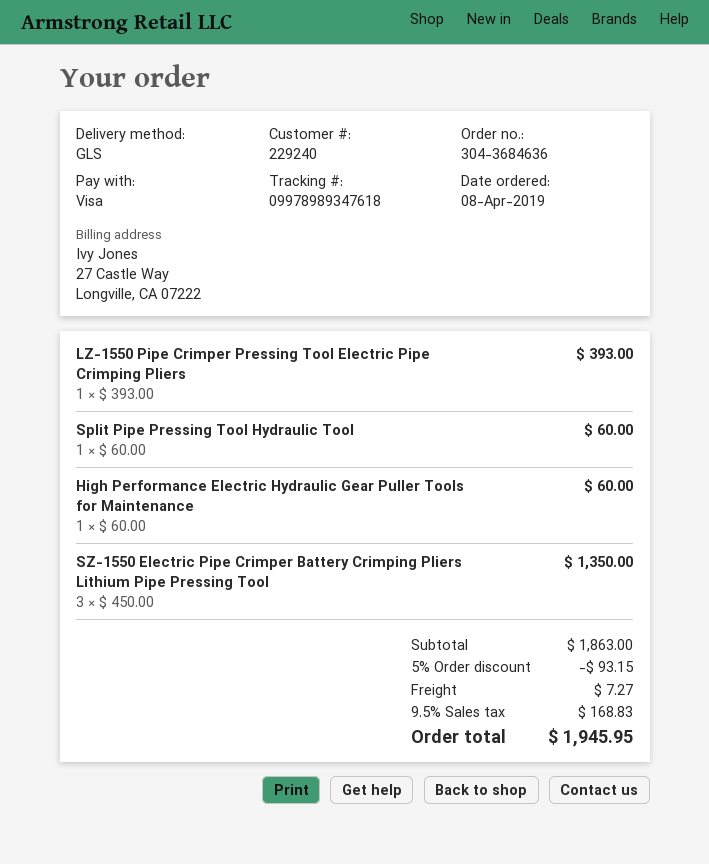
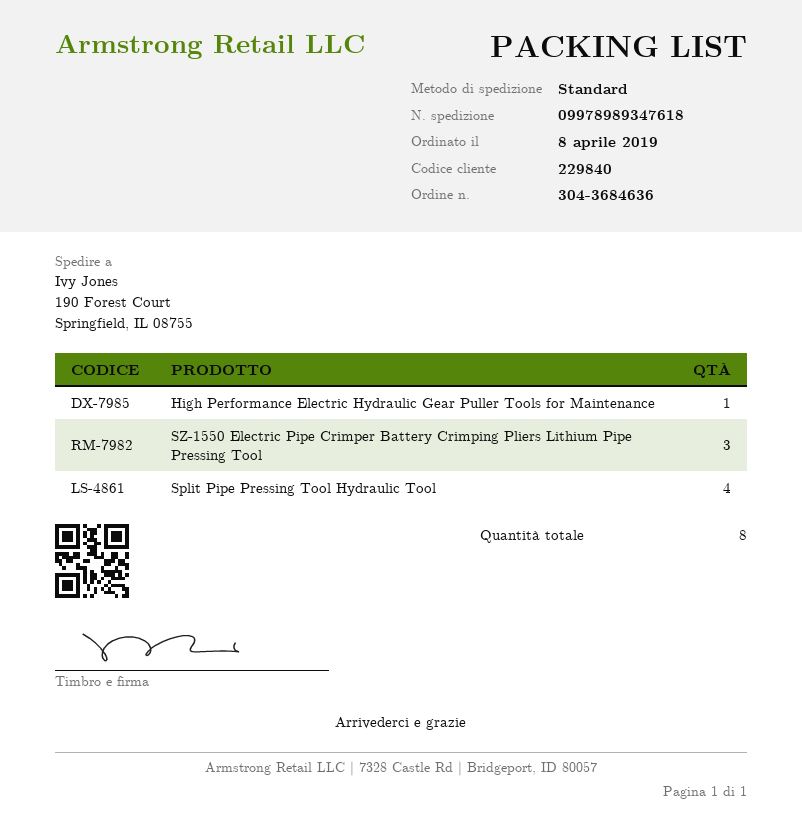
customer number: 229240 -> 229840
shipping method: GLS -> standard
LZ-1550 Pipe Crimper Pressing Tool Electric Pipe Crimping Pliers: 1 -> none
Split Pipe Pressing Tool Hydraulic Tool: 1 -> 4

